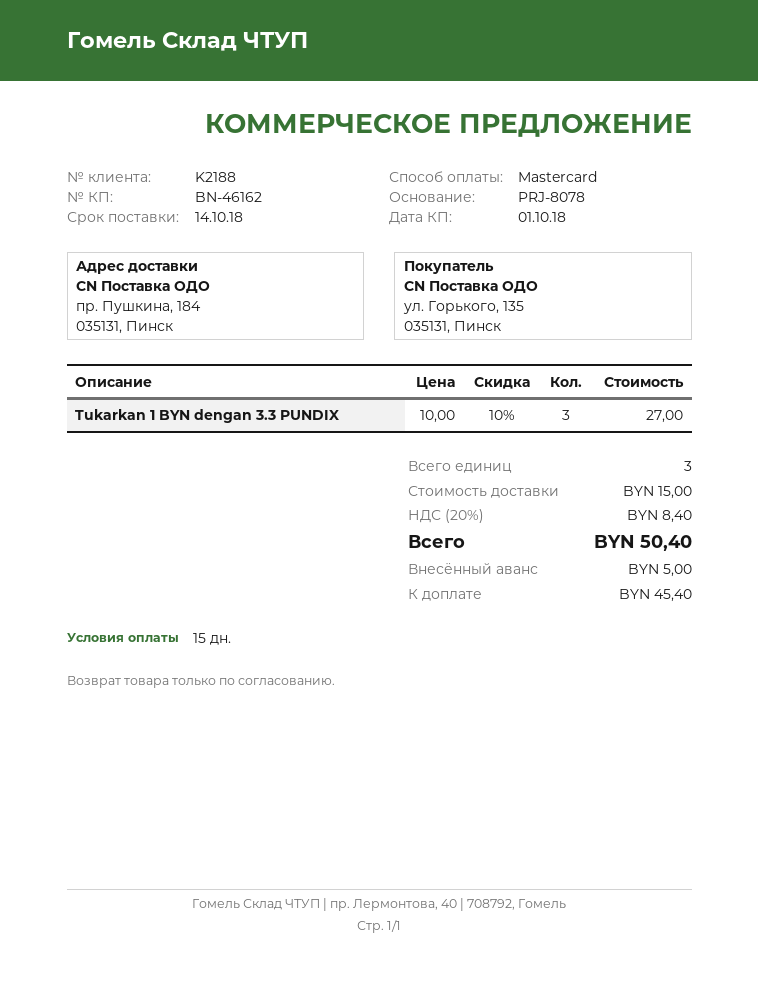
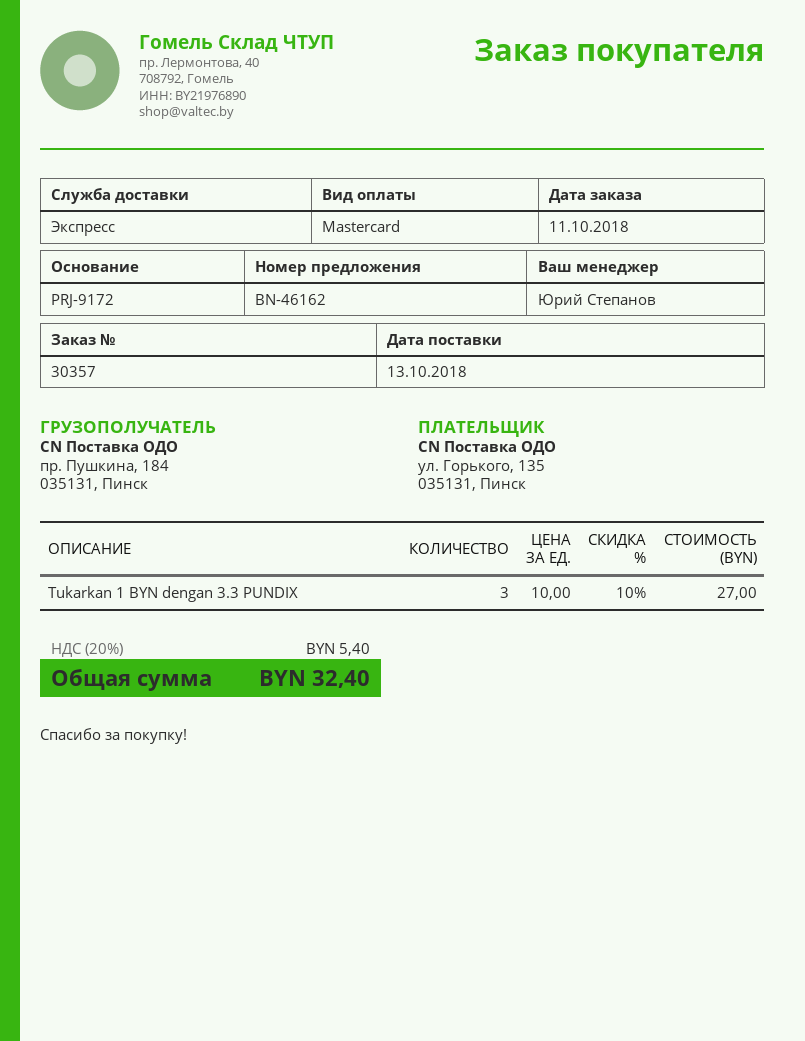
delivery date: 2018-10-14 -> 2018-10-13
reference: PRJ-8078 -> PRJ-9172
shipping: 15.00 -> none
tax: 20% = 8.40 -> 20% = 5.40
total: 50.40 -> 32.40

